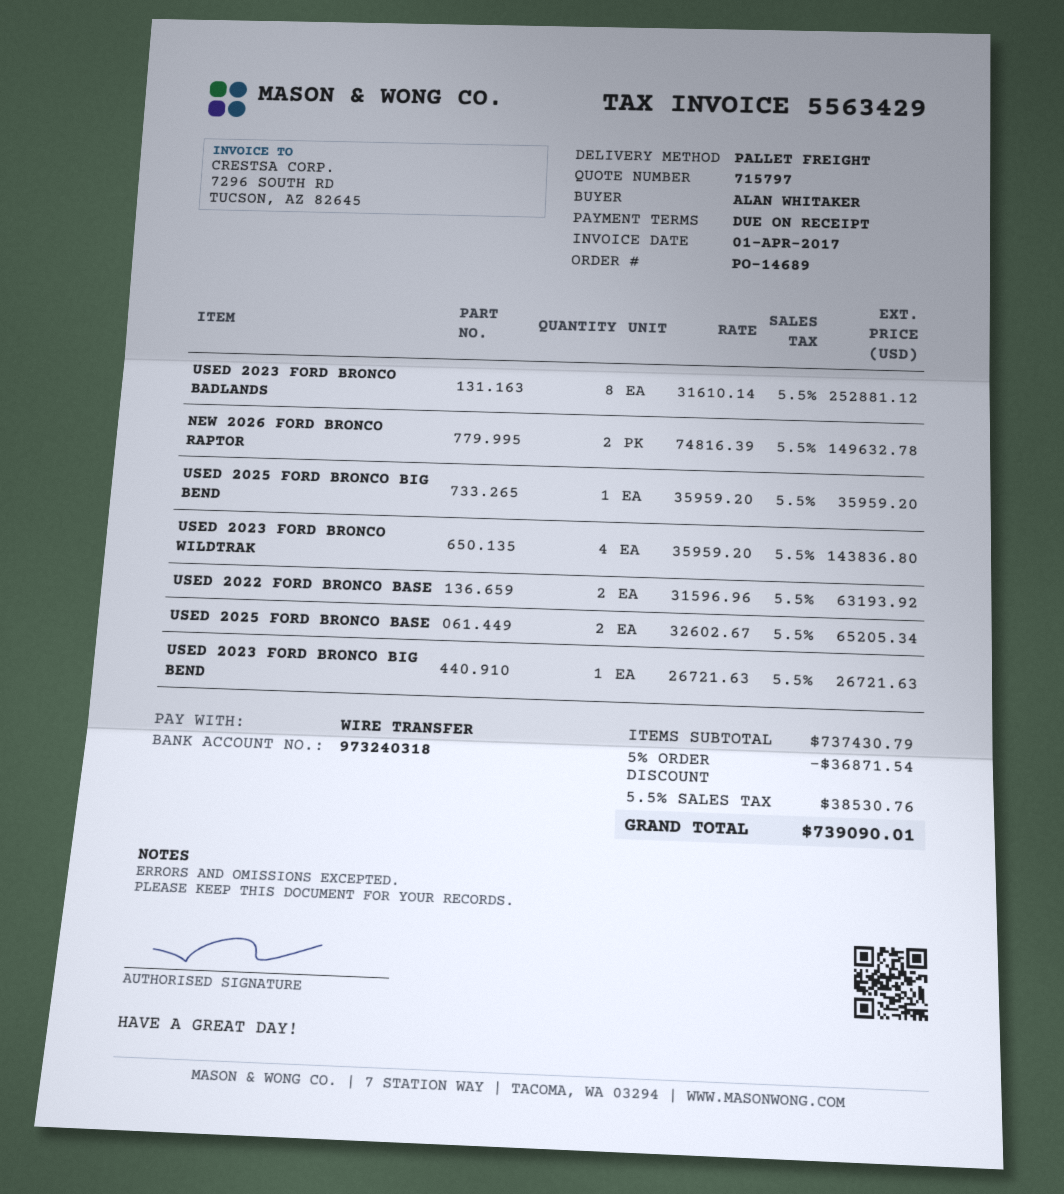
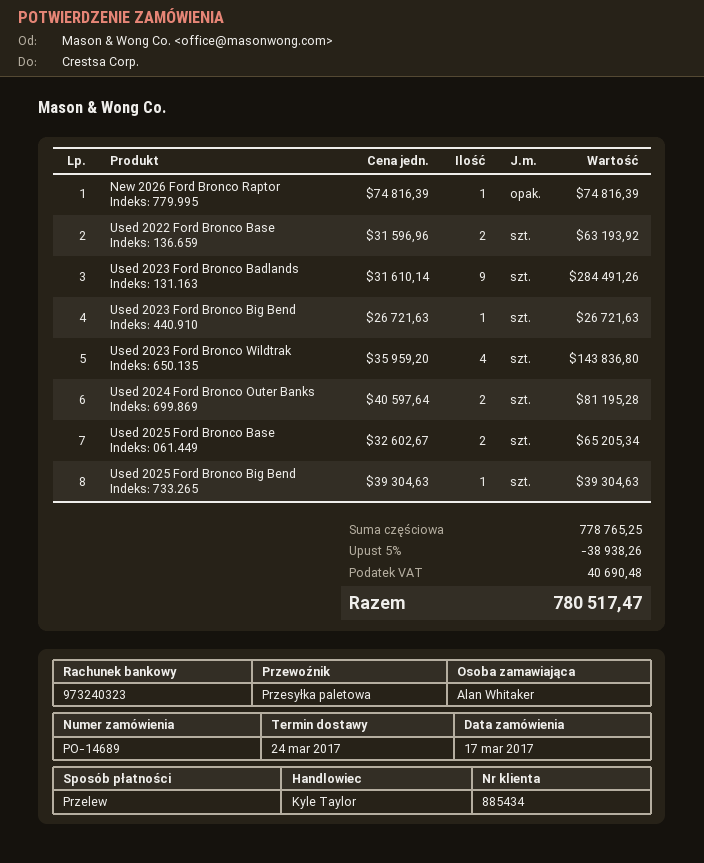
bank account: 973240318 -> 973240323
USED 2023 FORD BRONCO BADLANDS: 8 x 31610.14 = 252881.12 -> 9 x 31610.14 = 284491.26
NEW 2026 FORD BRONCO RAPTOR: 2 x 74816.39 = 149632.78 -> 1 x 74816.39 = 74816.39
USED 2025 FORD BRONCO BIG BEND: 1 x 35959.20 = 35959.20 -> 1 x 39304.63 = 39304.63
Used 2024 Ford Bronco Outer Banks: none -> 2 x 40597.64 = 81195.28
subtotal: 737430.79 -> 778765.25
discount: 5% = 36871.54 -> 5% = 38938.26
tax: 38530.76 -> 40690.48
total: 739090.01 -> 780517.47

